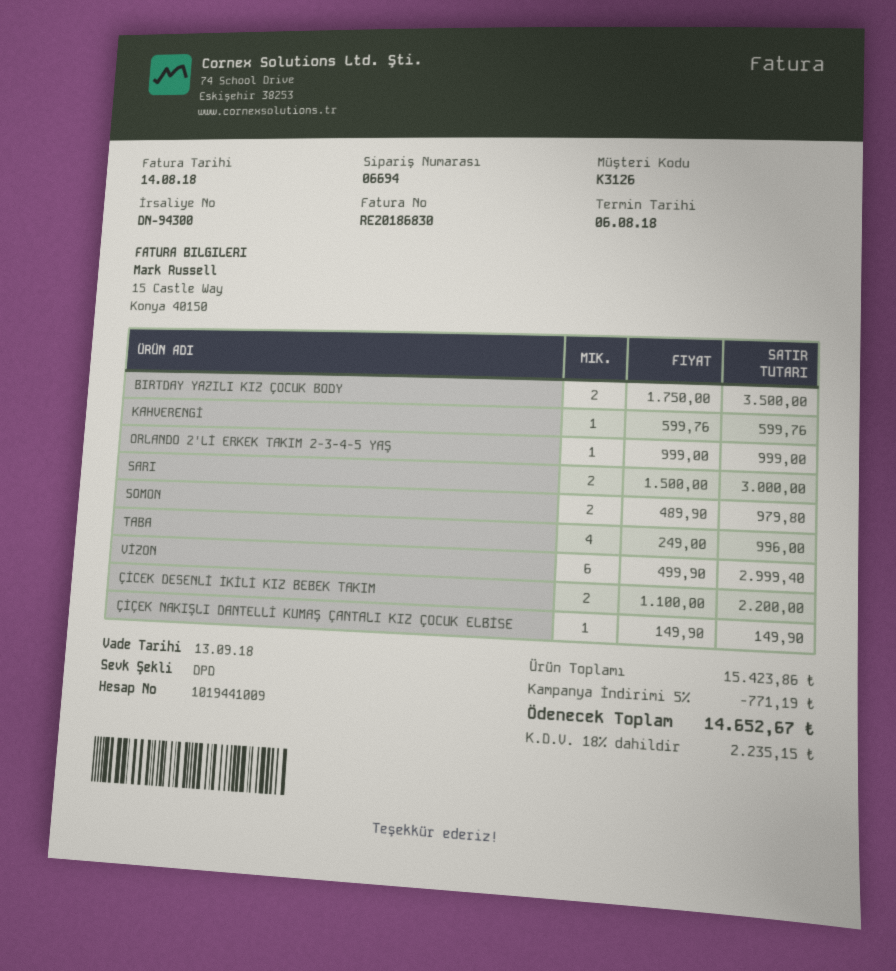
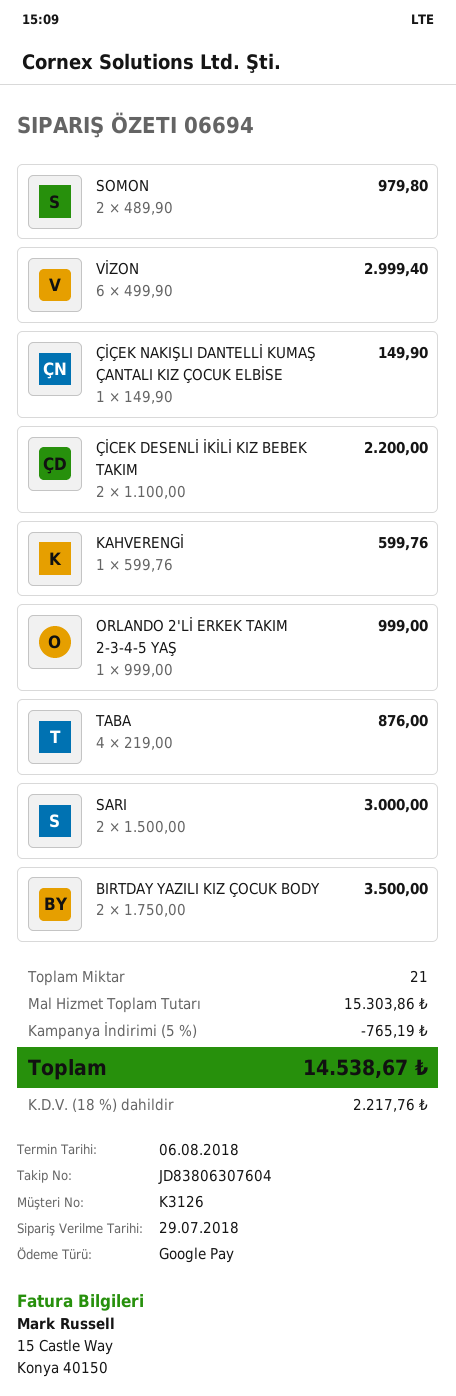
TABA: 4 x 249.00 = 996.00 -> 4 x 219.00 = 876.00
subtotal: 15423.86 -> 15303.86
discount: 5% = 771.19 -> 5% = 765.19
tax: 18% = 2235.15 -> 18% = 2217.76
total: 14652.67 -> 14538.67

